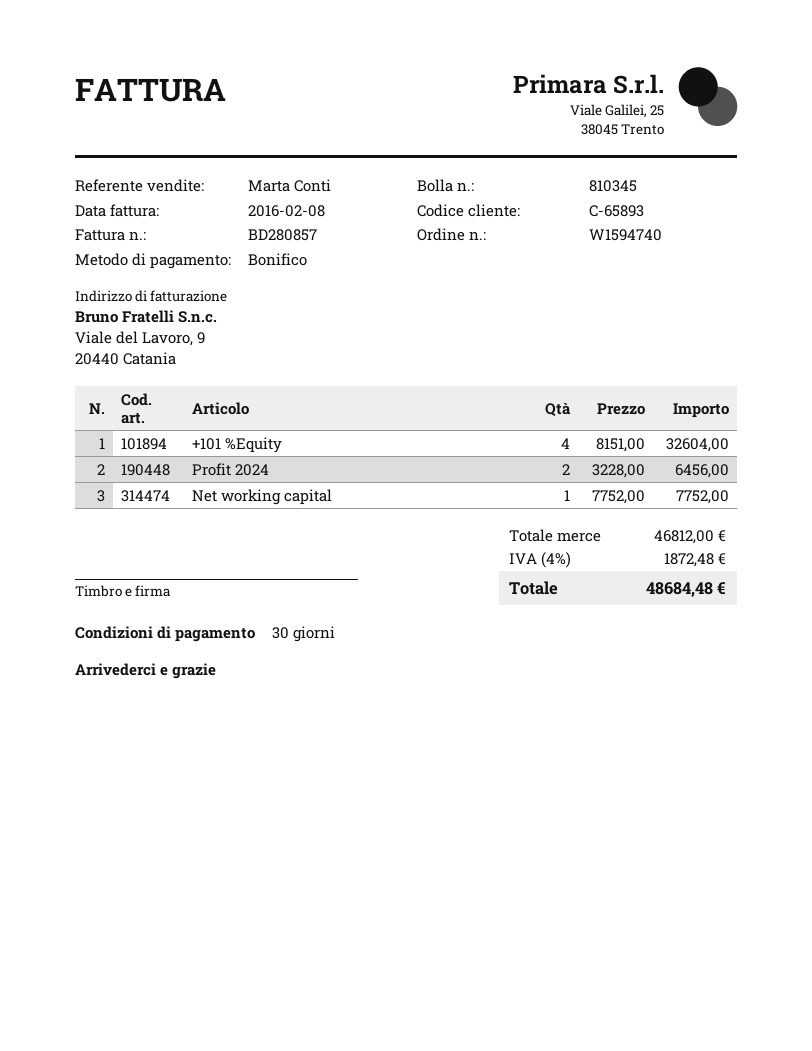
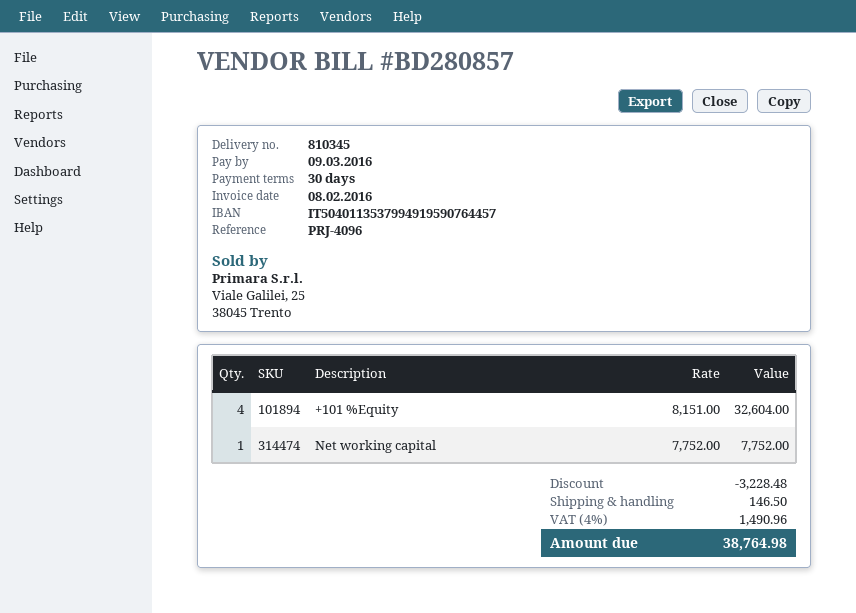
Profit 2024: 2 x 3228.00 = 6456.00 -> none
discount: none -> 3228.48
shipping: none -> 146.50
tax: 4% = 1872.48 -> 4% = 1490.96
total: 48684.48 -> 38764.98

